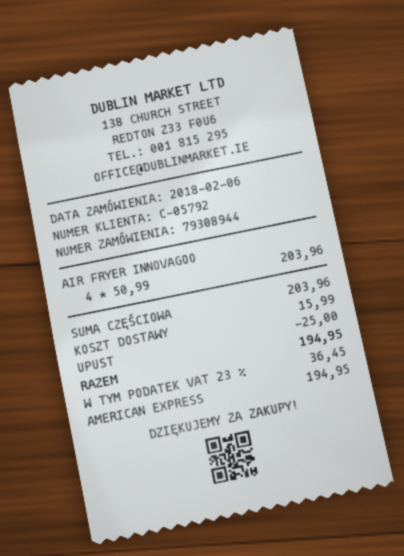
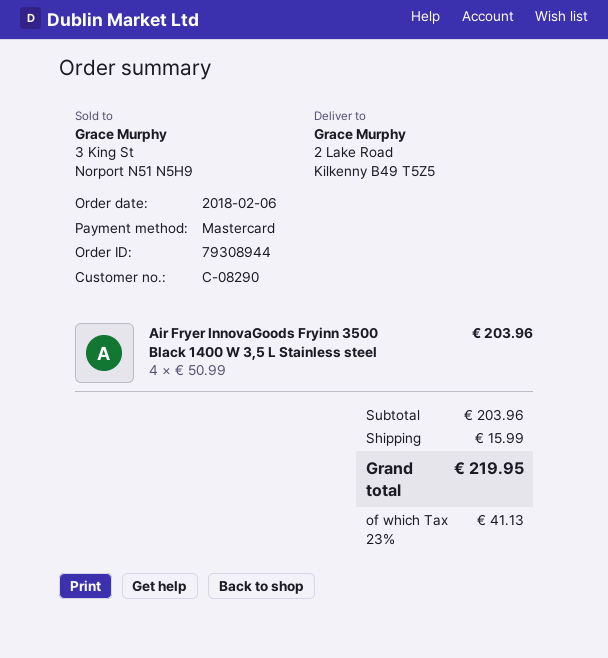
customer number: C-05792 -> C-08290
payment method: American Express -> Mastercard
discount: 25.00 -> none
tax: 23% = 36.45 -> 23% = 41.13
total: 194.95 -> 219.95

